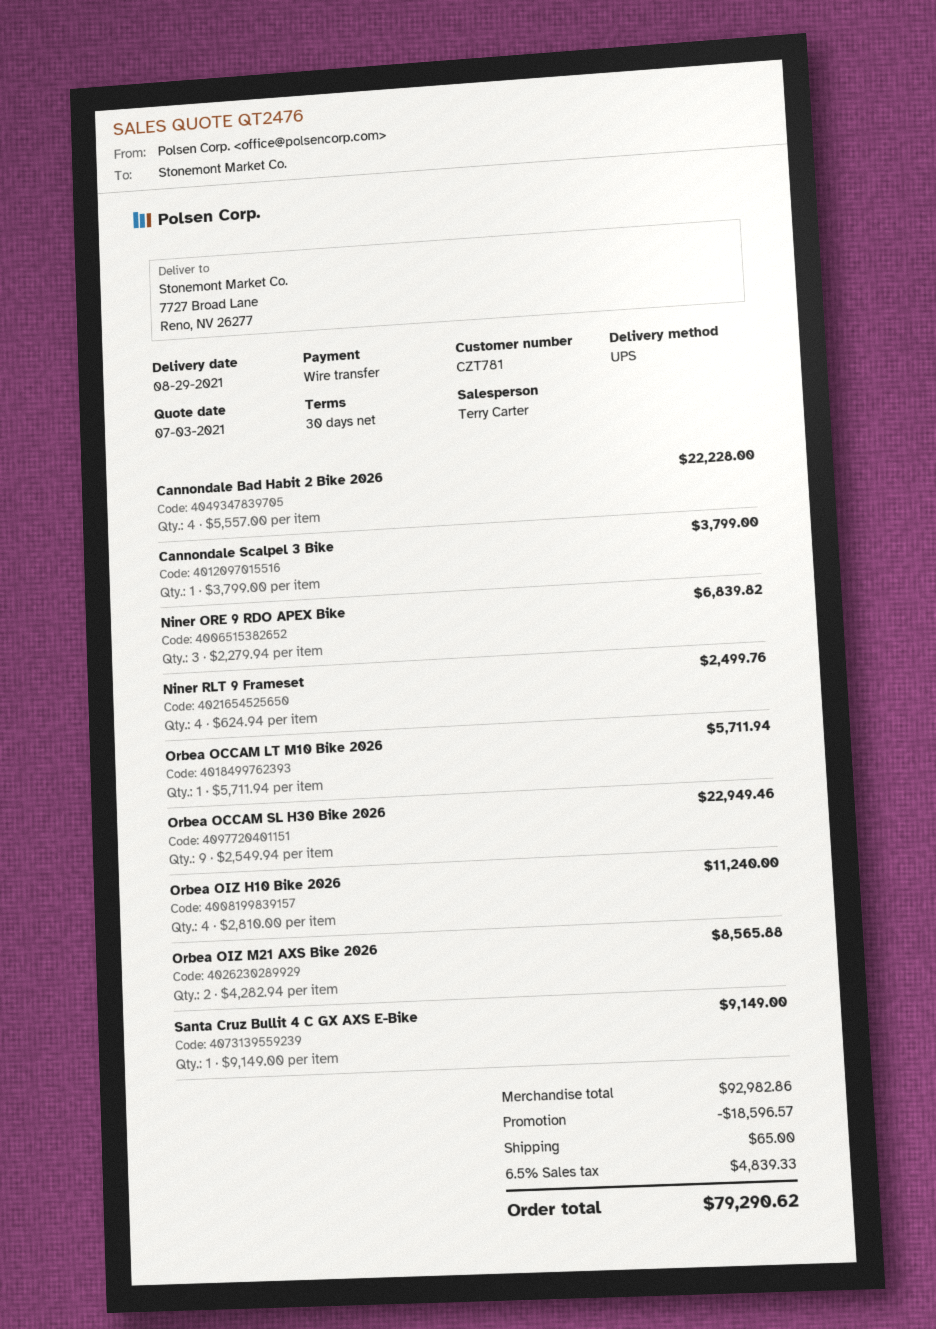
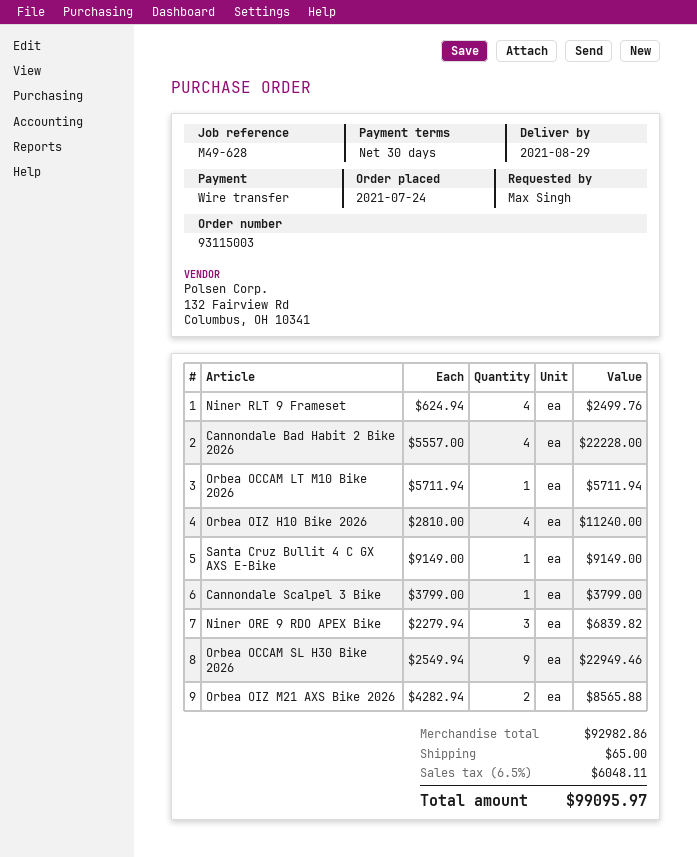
discount: 18596.57 -> none
tax: 6.5% = 4839.33 -> 6.5% = 6048.11
total: 79290.62 -> 99095.97

